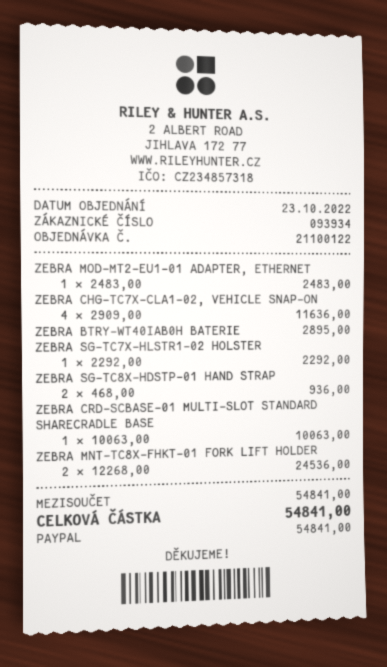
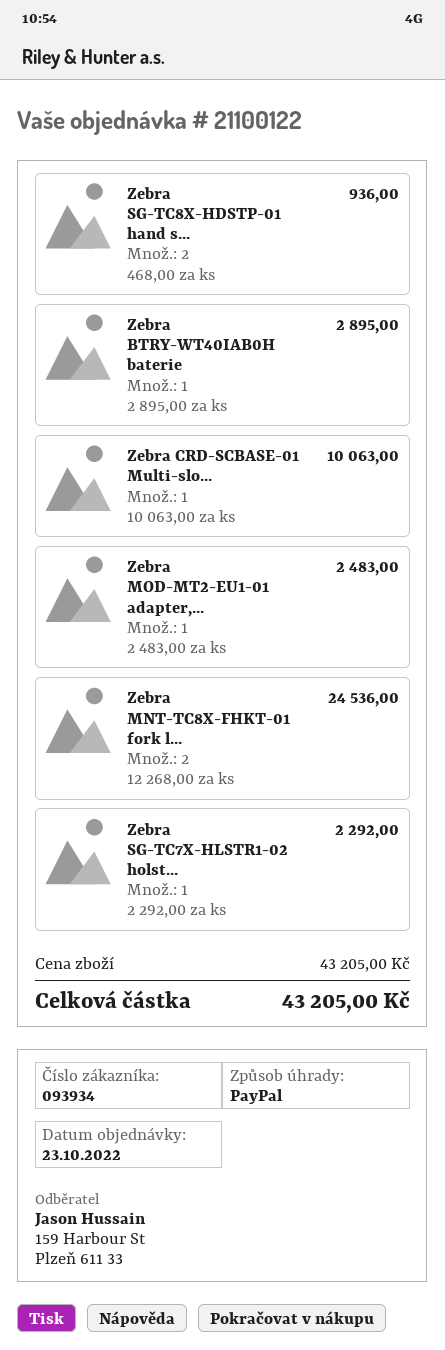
ZEBRA CHG-TC7X-CLA1-02, VEHICLE SNAP-ON: 4 x 2909.00 = 11636.00 -> none
subtotal: 54841.00 -> 43205.00
total: 54841.00 -> 43205.00

